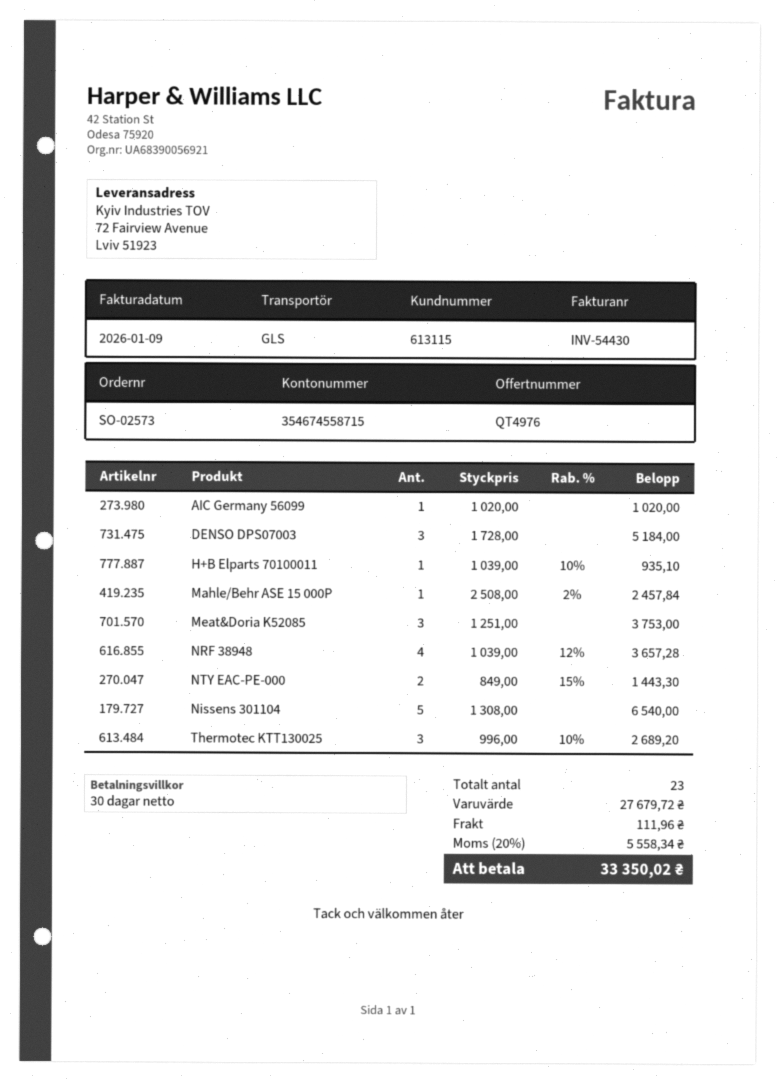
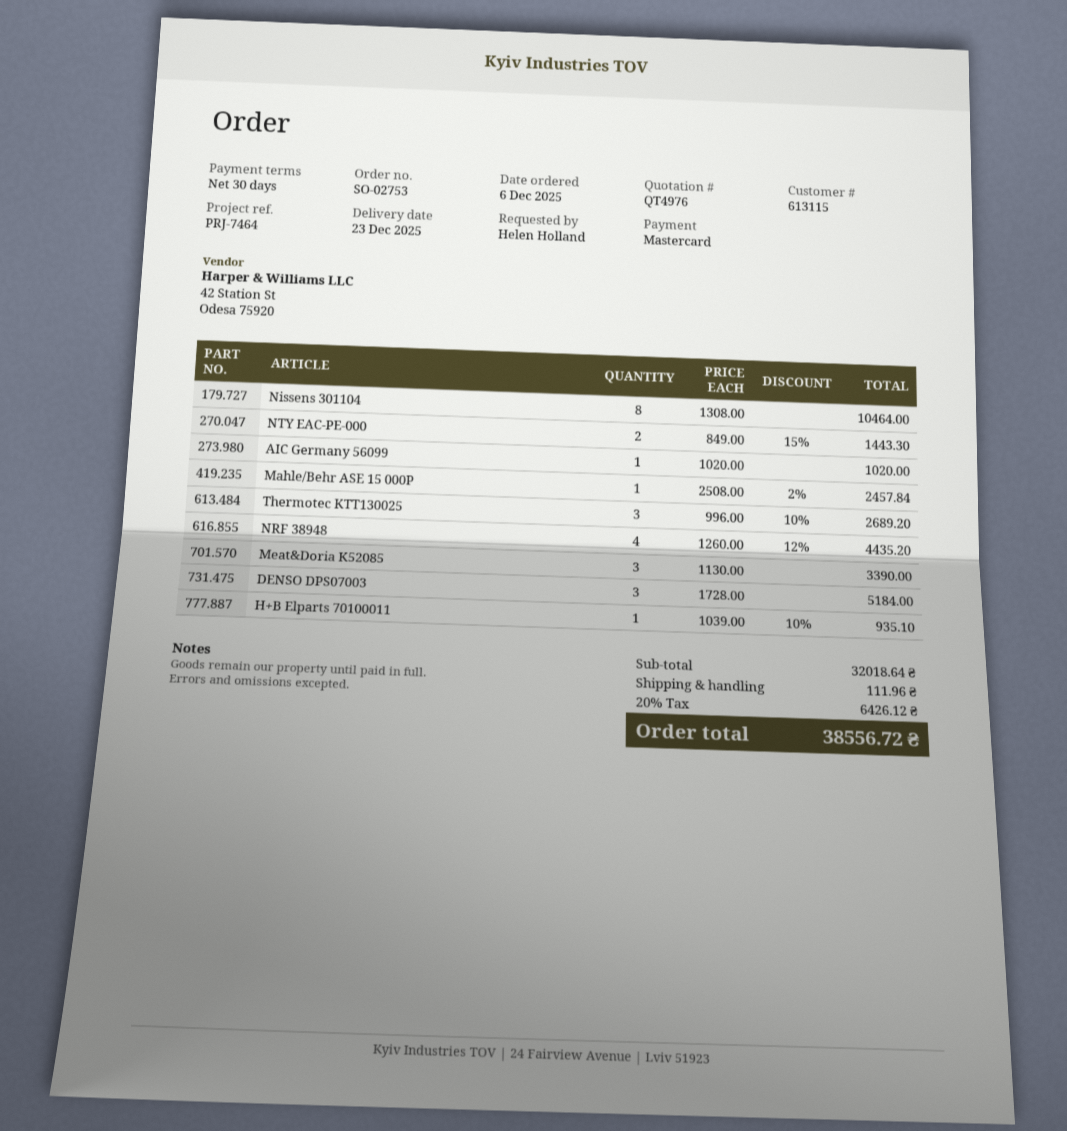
order number: SO-02573 -> SO-02753
Meat&Doria K52085: 3 x 1251.00 = 3753.00 -> 3 x 1130.00 = 3390.00
NRF 38948: 4 x 1039.00 - 12% = 3657.28 -> 4 x 1260.00 - 12% = 4435.20
Nissens 301104: 5 x 1308.00 = 6540.00 -> 8 x 1308.00 = 10464.00
subtotal: 27679.72 -> 32018.64
tax: 20% = 5558.34 -> 20% = 6426.12
total: 33350.02 -> 38556.72

